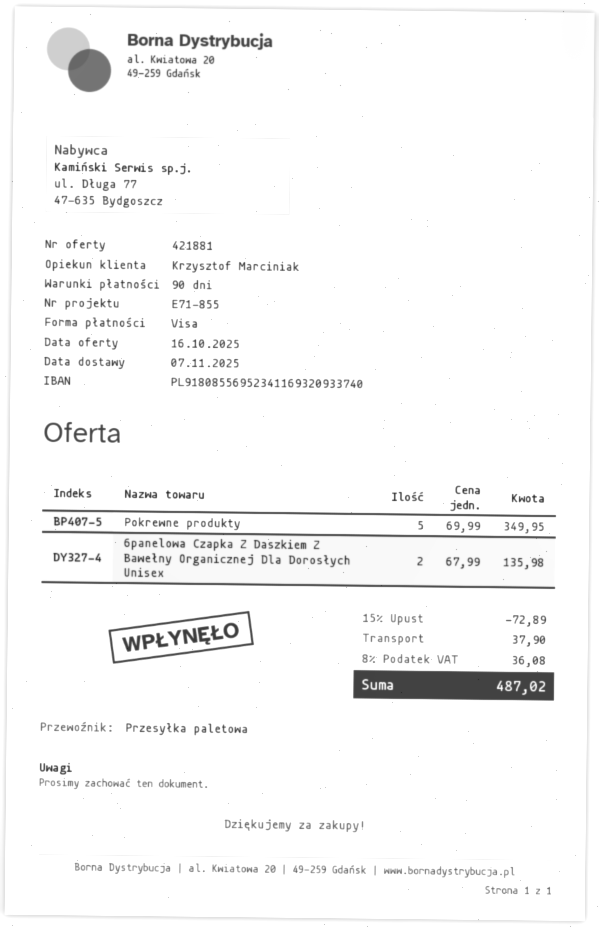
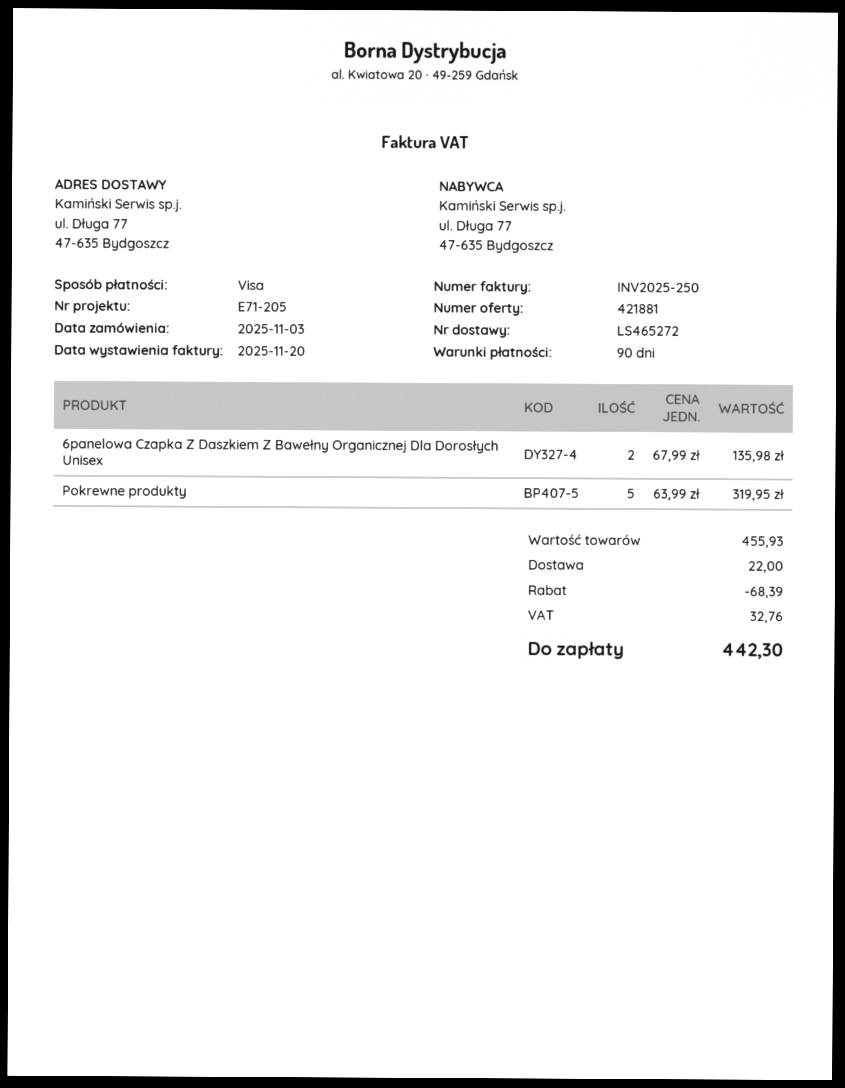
reference: E71-855 -> E71-205
Pokrewne produkty: 5 x 69.99 = 349.95 -> 5 x 63.99 = 319.95
discount: 72.89 -> 68.39
shipping: 37.90 -> 22.00
tax: 36.08 -> 32.76
total: 487.02 -> 442.30

